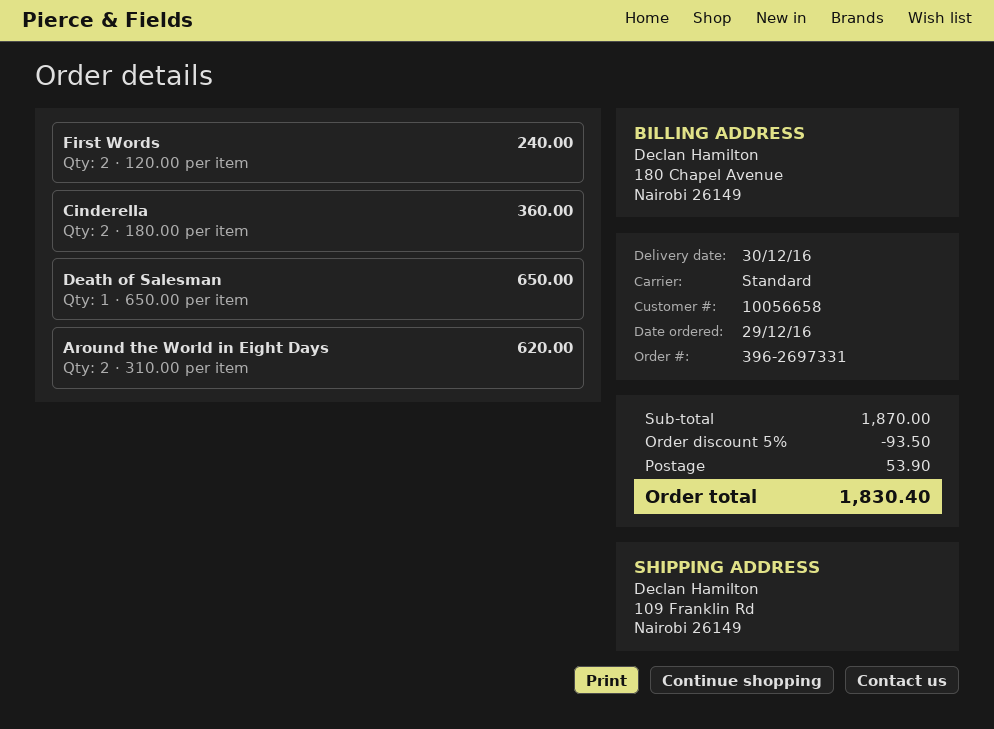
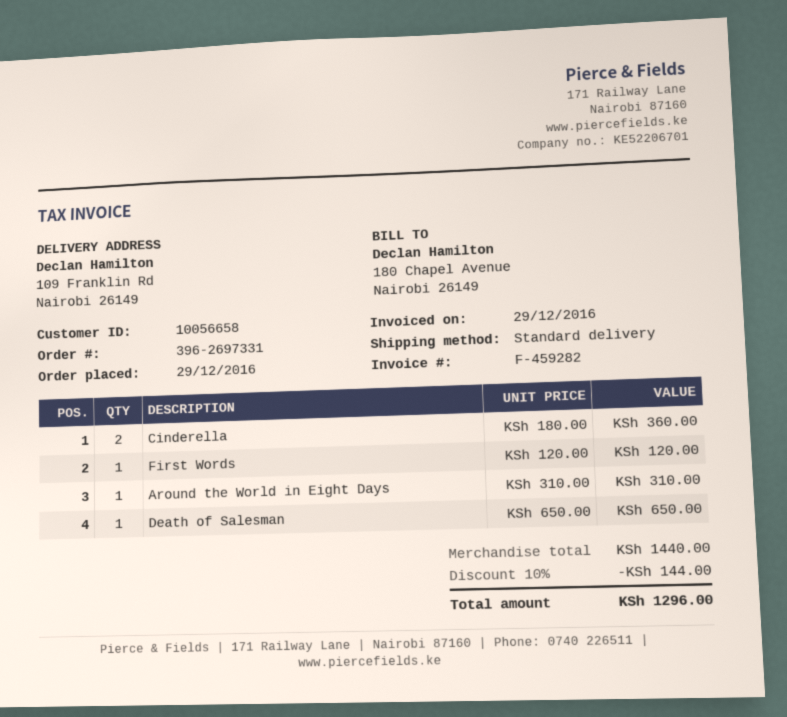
First Words: 2 x 120.00 = 240.00 -> 1 x 120.00 = 120.00
Around the World in Eight Days: 2 x 310.00 = 620.00 -> 1 x 310.00 = 310.00
subtotal: 1870.00 -> 1440.00
discount: 5% = 93.50 -> 10% = 144.00
shipping: 53.90 -> none
total: 1830.40 -> 1296.00

